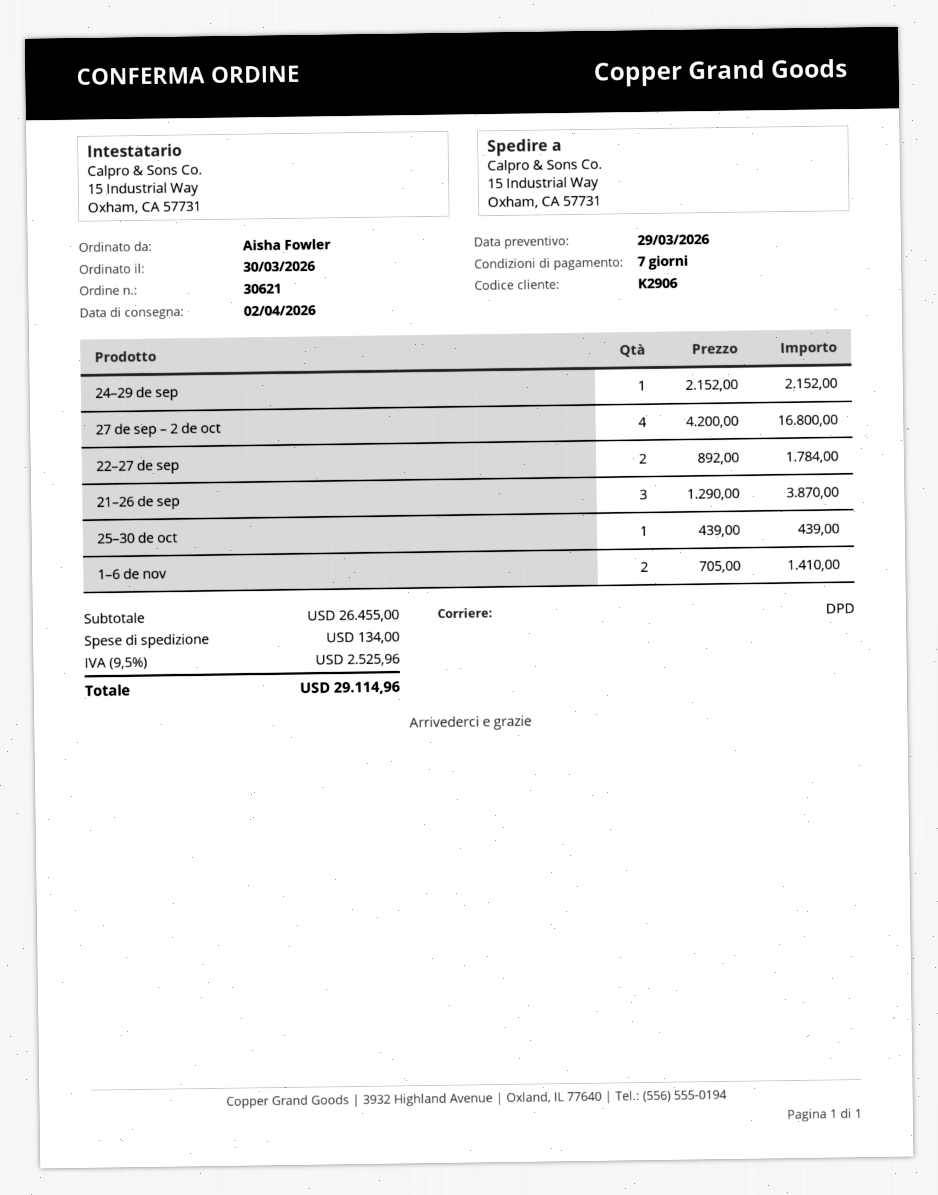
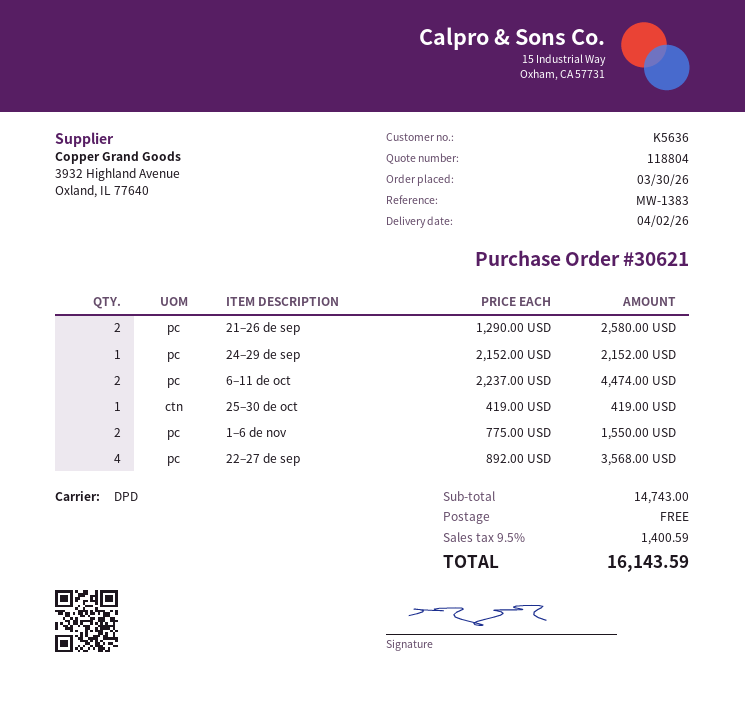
customer number: K2906 -> K5636
27 de sep – 2 de oct: 4 x 4200.00 = 16800.00 -> none
22–27 de sep: 2 x 892.00 = 1784.00 -> 4 x 892.00 = 3568.00
21–26 de sep: 3 x 1290.00 = 3870.00 -> 2 x 1290.00 = 2580.00
25–30 de oct: 1 x 439.00 = 439.00 -> 1 x 419.00 = 419.00
1–6 de nov: 2 x 705.00 = 1410.00 -> 2 x 775.00 = 1550.00
6–11 de oct: none -> 2 x 2237.00 = 4474.00
subtotal: 26455.00 -> 14743.00
shipping: 134.00 -> 0.00
tax: 9.5% = 2525.96 -> 9.5% = 1400.59
total: 29114.96 -> 16143.59

